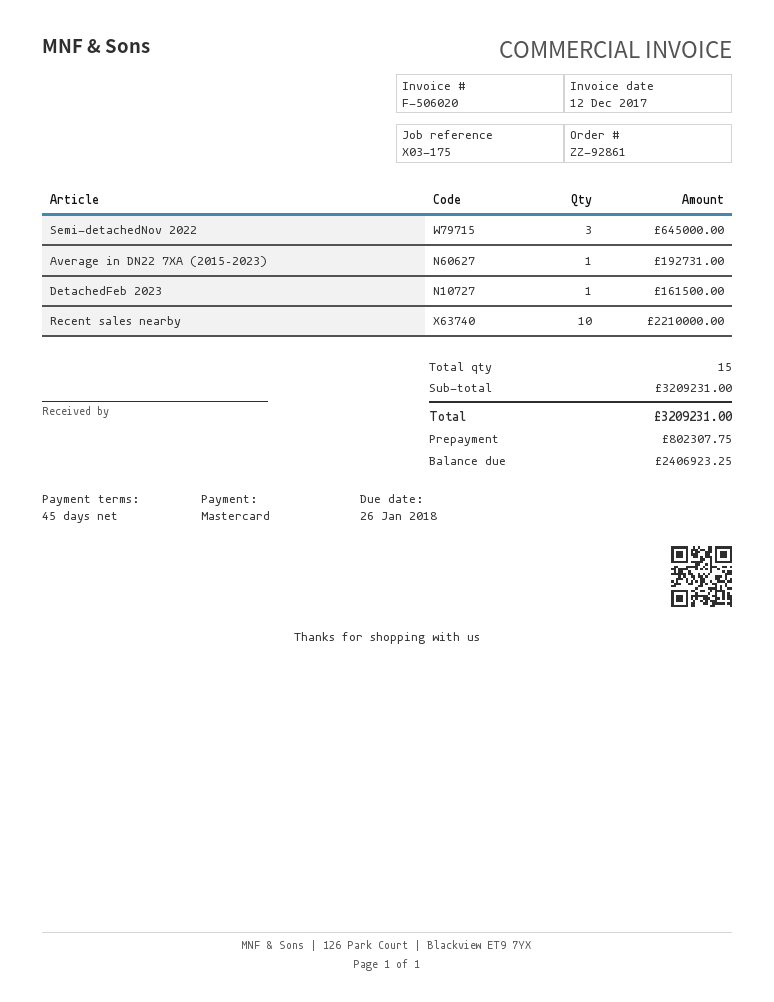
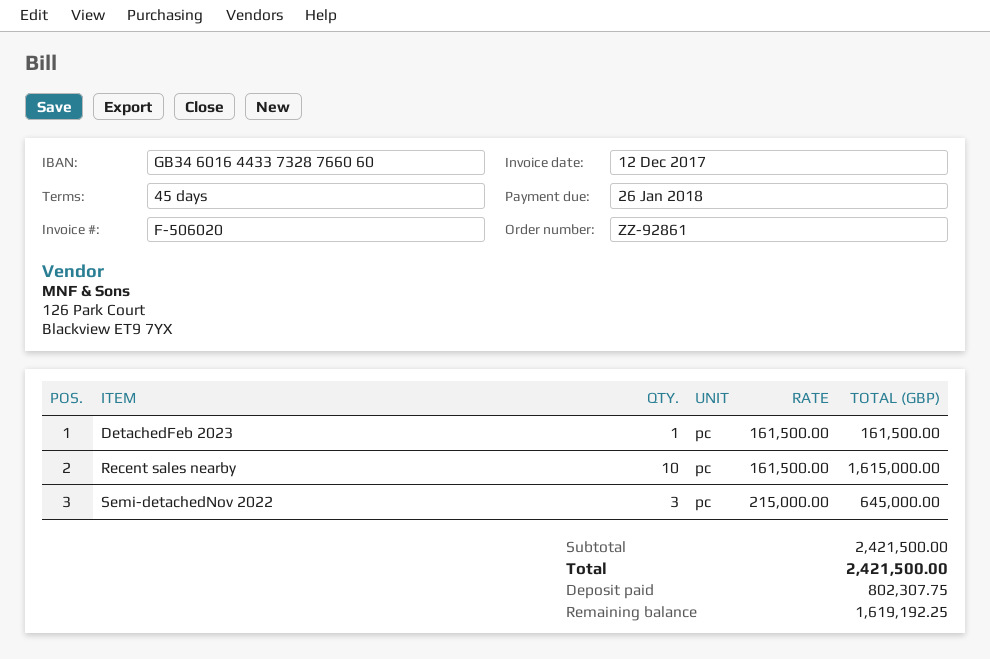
Average in DN22 7XA (2015–2023): 1 for 192731.00 -> none
Recent sales nearby: 10 for 2210000.00 -> 10 for 1615000.00
subtotal: 3209231.00 -> 2421500.00
total: 3209231.00 -> 2421500.00
balance: 2406923.25 -> 1619192.25

